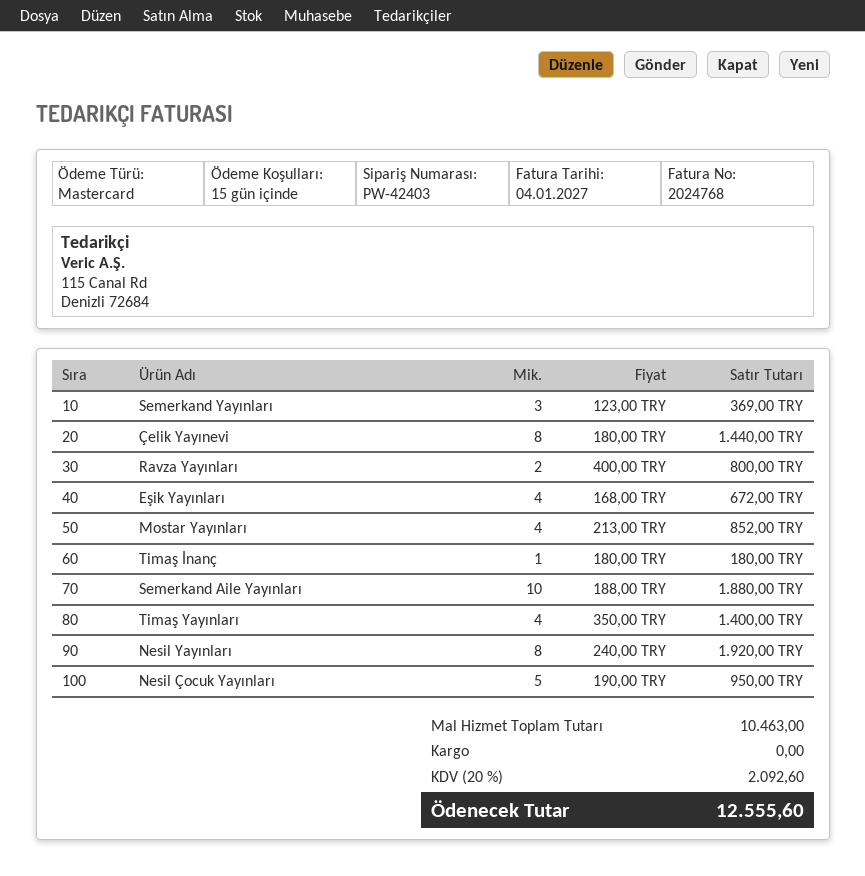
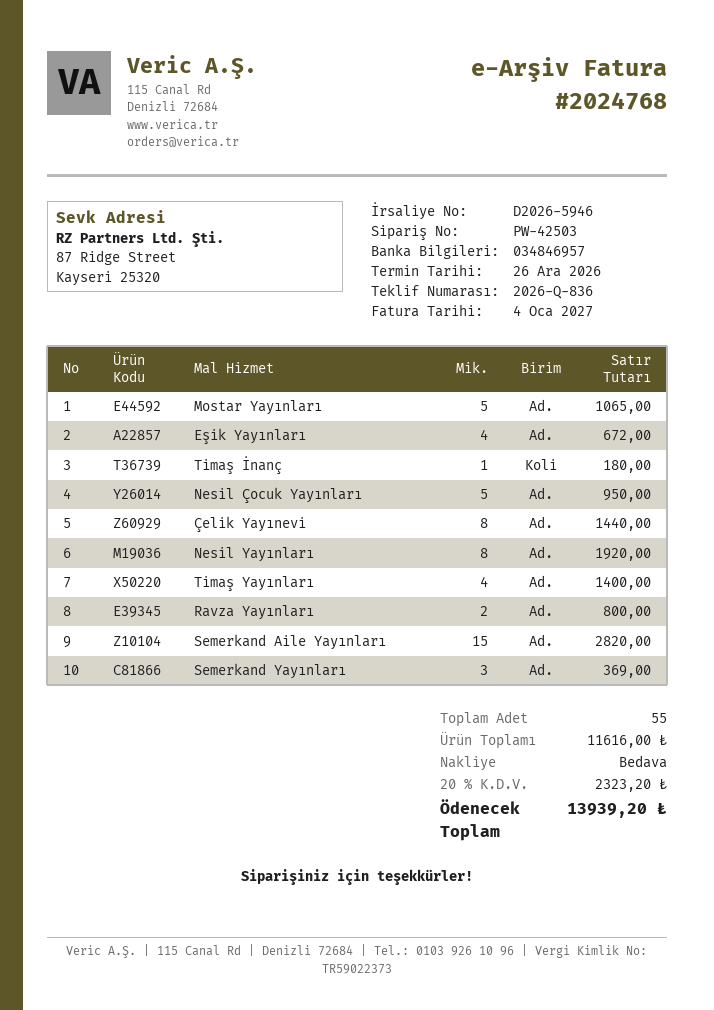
order number: PW-42403 -> PW-42503
Mostar Yayınları: 4 for 852.00 -> 5 for 1065.00
Semerkand Aile Yayınları: 10 for 1880.00 -> 15 for 2820.00
subtotal: 10463.00 -> 11616.00
tax: 20% = 2092.60 -> 20% = 2323.20
total: 12555.60 -> 13939.20

